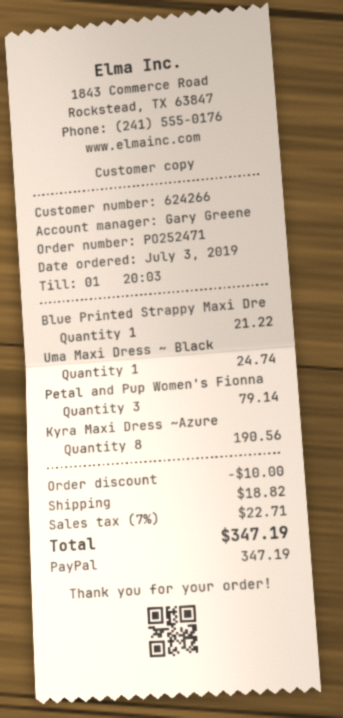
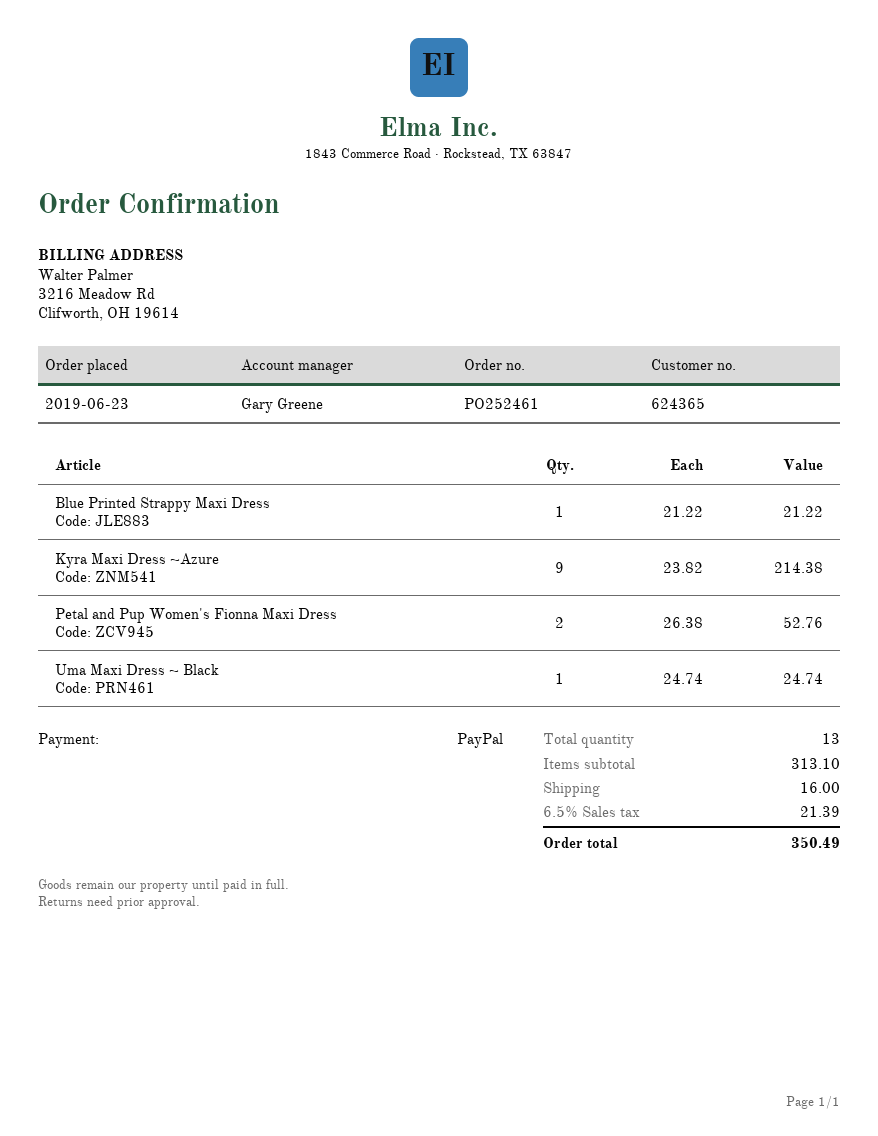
order number: PO252471 -> PO252461
order date: 2019-07-03 -> 2019-06-23
customer number: 624266 -> 624365
Petal and Pup Women's Fionna: 3 for 79.14 -> 2 for 52.76
Kyra Maxi Dress ~Azure: 8 for 190.56 -> 9 for 214.38
discount: 10.00 -> none
shipping: 18.82 -> 16.00
tax: 7% = 22.71 -> 6.5% = 21.39
total: 347.19 -> 350.49

